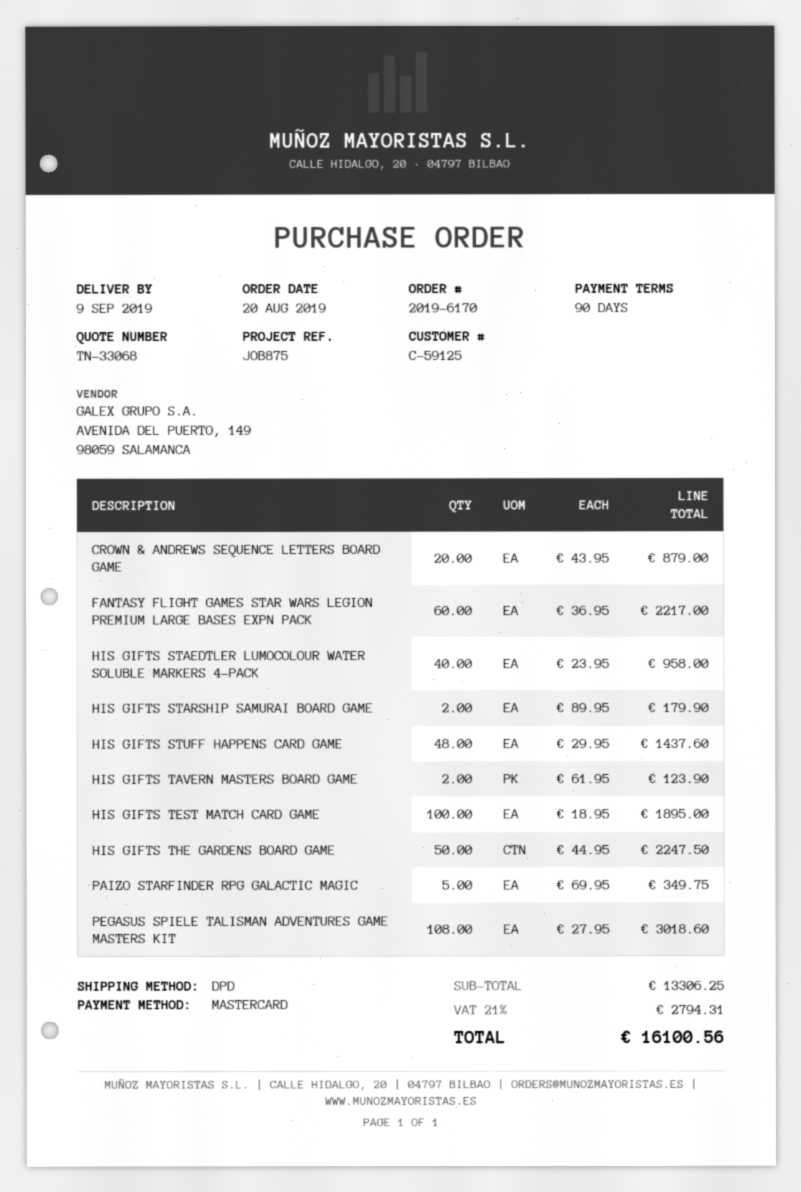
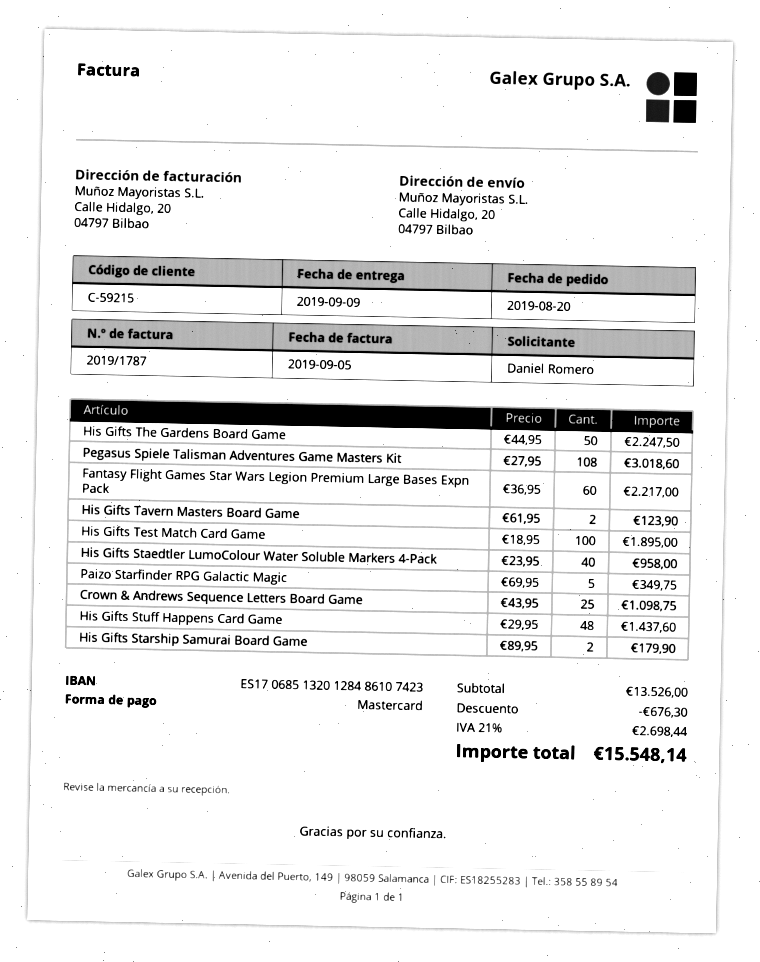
customer number: C-59125 -> C-59215
CROWN & ANDREWS SEQUENCE LETTERS BOARD GAME: 20 x 43.95 = 879.00 -> 25 x 43.95 = 1098.75
subtotal: 13306.25 -> 13526.00
discount: none -> 676.30
tax: 21% = 2794.31 -> 21% = 2698.44
total: 16100.56 -> 15548.14

